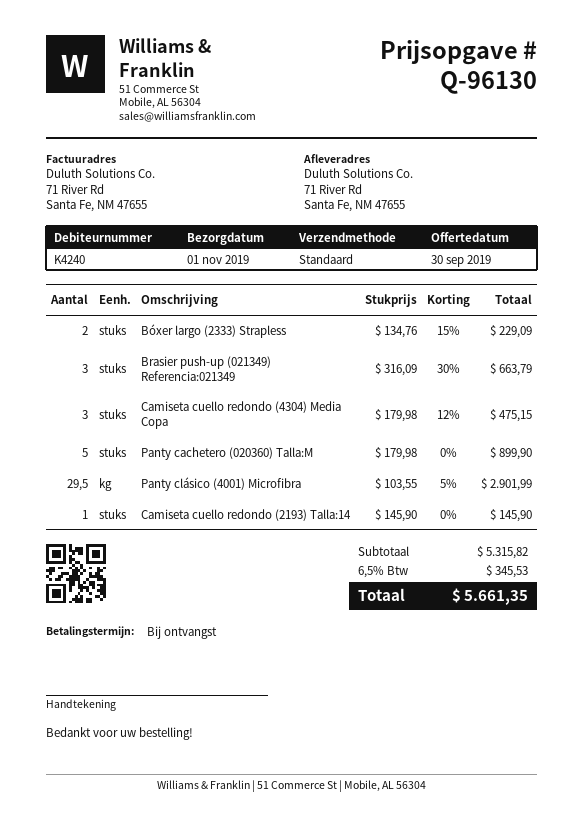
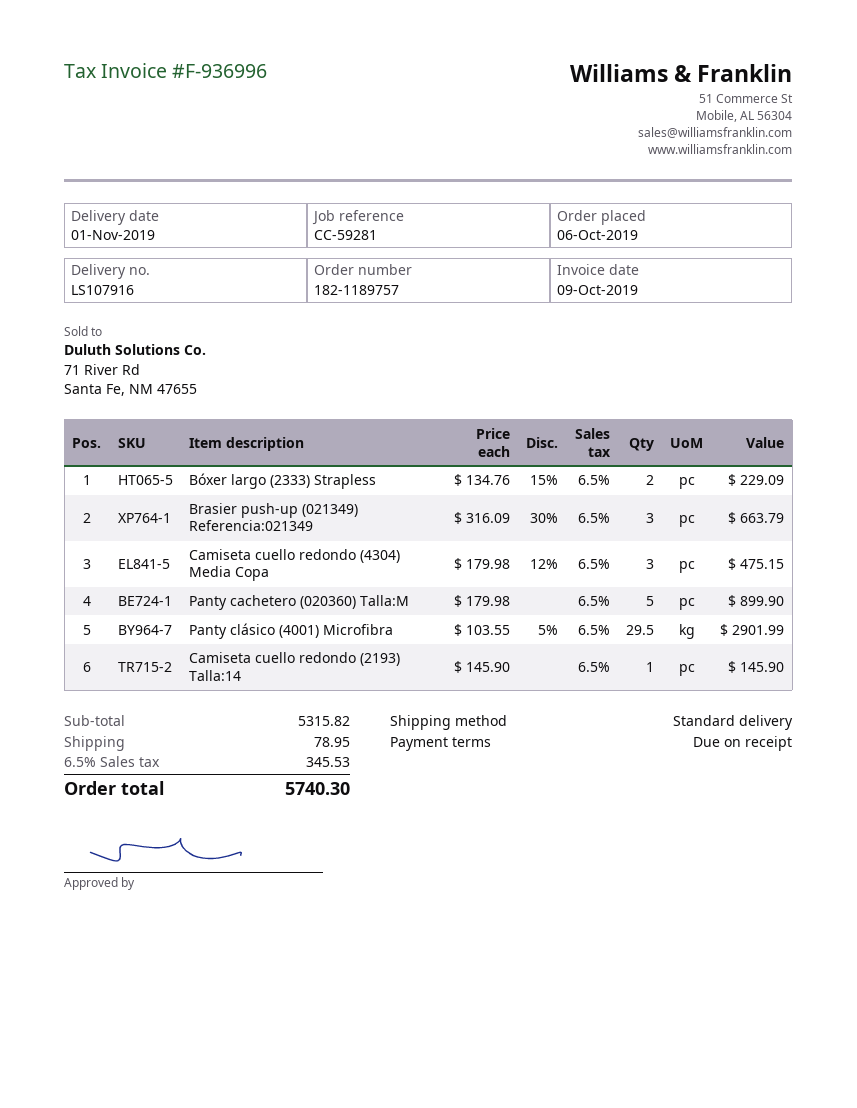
shipping: none -> 78.95
total: 5661.35 -> 5740.30

